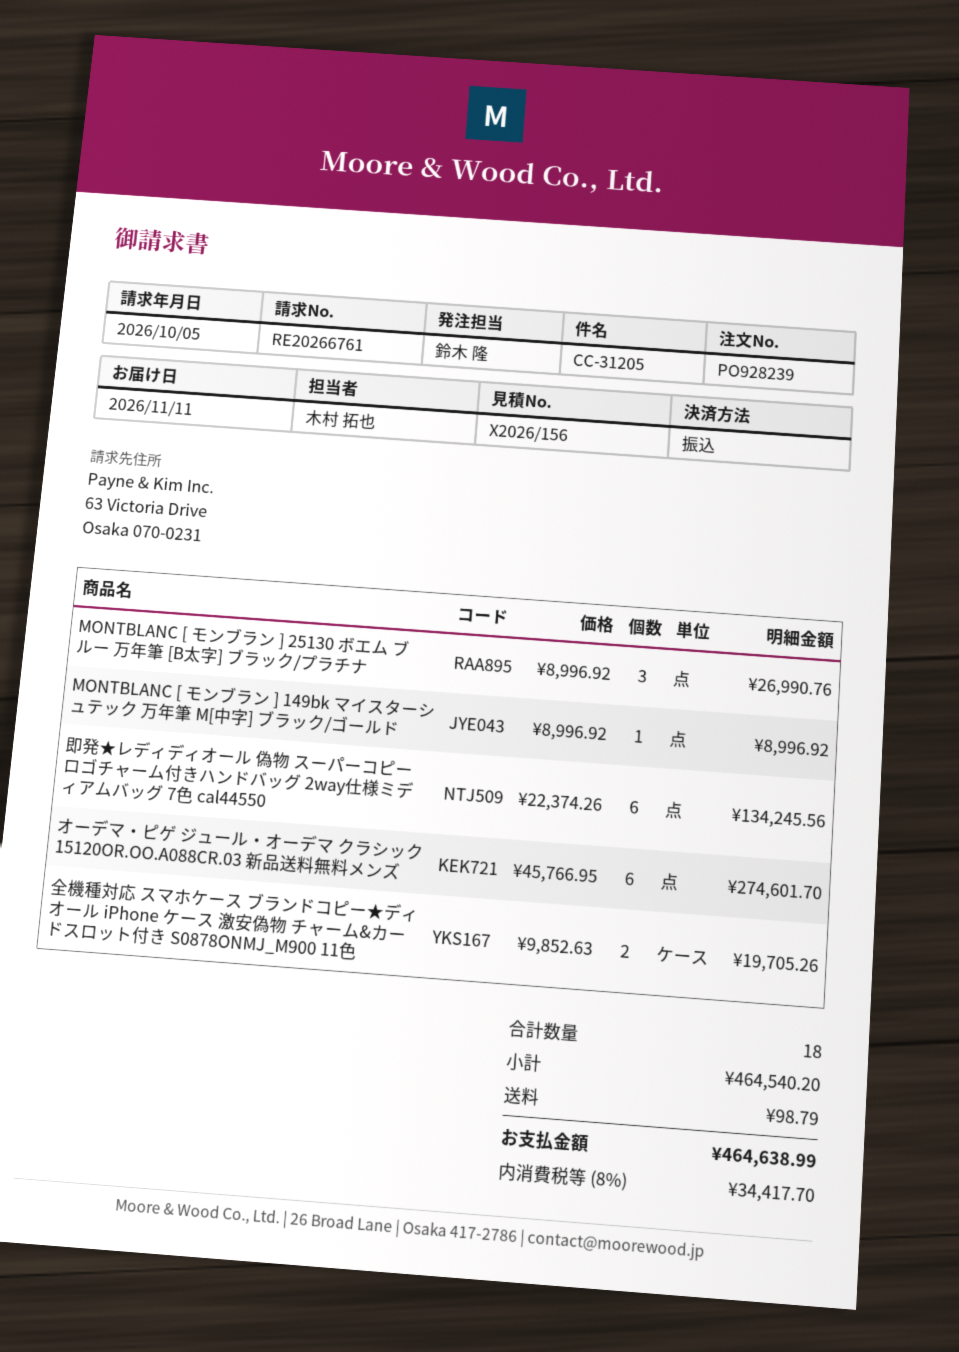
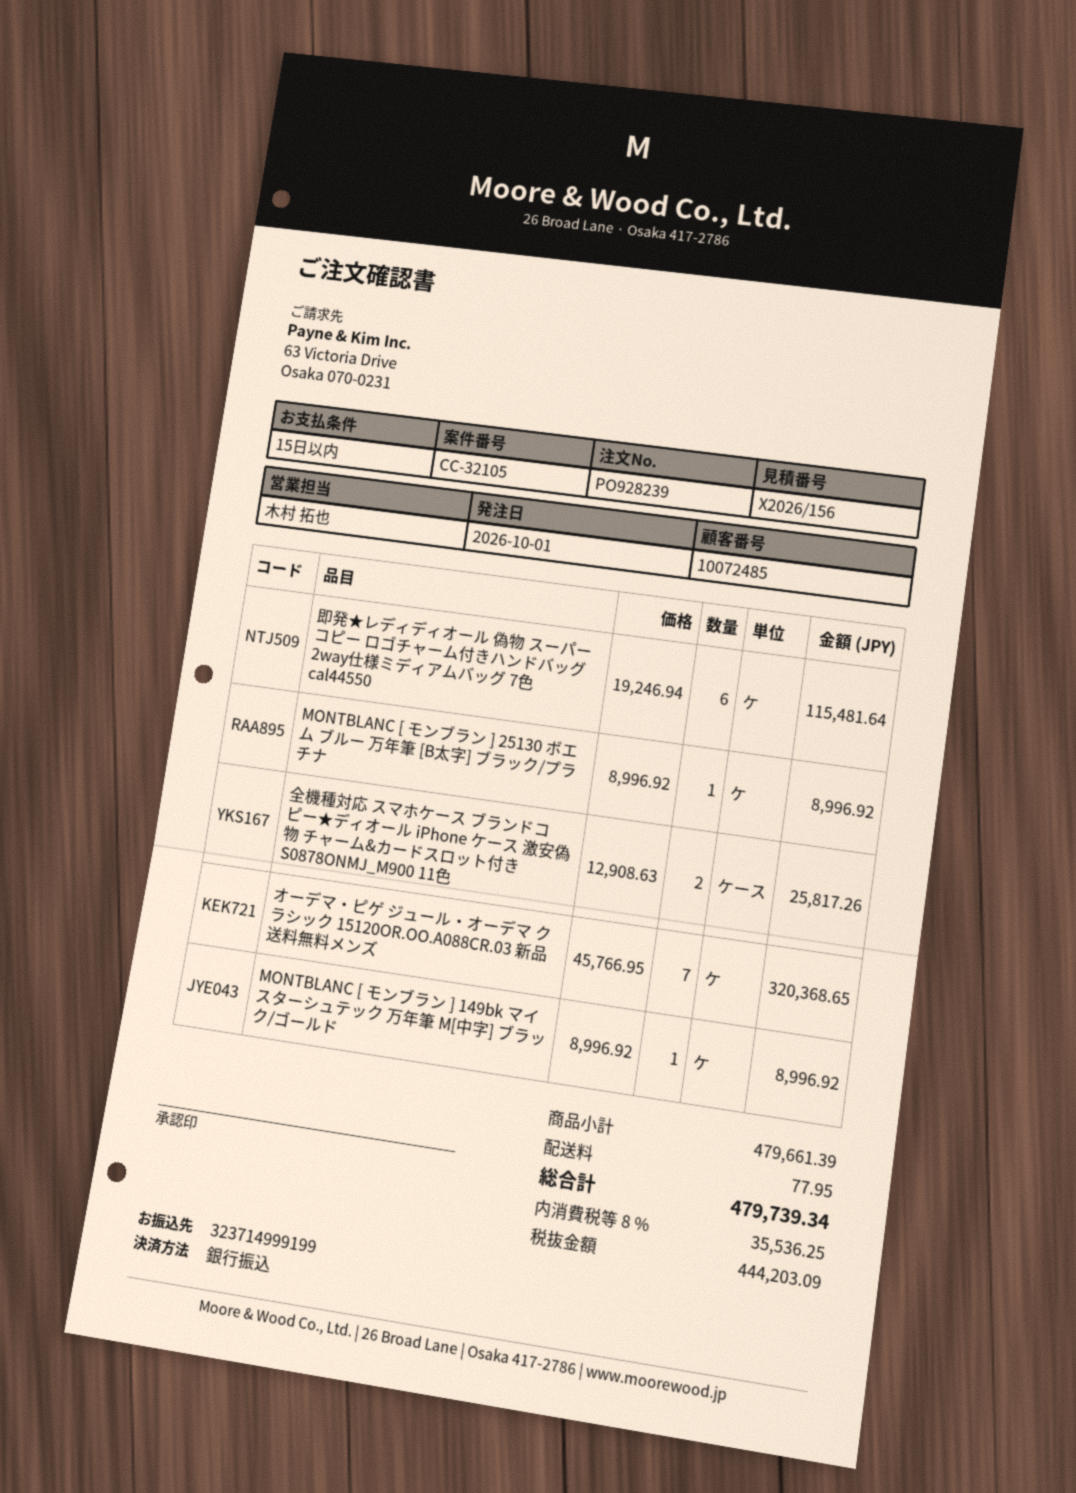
reference: CC-31205 -> CC-32105
MONTBLANC [ モンブラン ] 25130 ボエム ブルー 万年筆 [B太字] ブラック/プラチナ: 3 x 8996.92 = 26990.76 -> 1 x 8996.92 = 8996.92
即発★レディディオール 偽物 スーパーコピー ロゴチャーム付きハンドバッグ 2way仕様ミディアムバッグ 7色 cal44550: 6 x 22374.26 = 134245.56 -> 6 x 19246.94 = 115481.64
オーデマ・ピゲ ジュール・オーデマ クラシック 15120OR.OO.A088CR.03 新品送料無料メンズ: 6 x 45766.95 = 274601.70 -> 7 x 45766.95 = 320368.65
全機種対応 スマホケース ブランドコピー★ディオール iPhone ケース 激安偽物 チャーム&カードスロット付き S0878ONMJ_M900 11色: 2 x 9852.63 = 19705.26 -> 2 x 12908.63 = 25817.26
subtotal: 464540.20 -> 479661.39
shipping: 98.79 -> 77.95
tax: 8% = 34417.70 -> 8% = 35536.25
total: 464638.99 -> 479739.34

